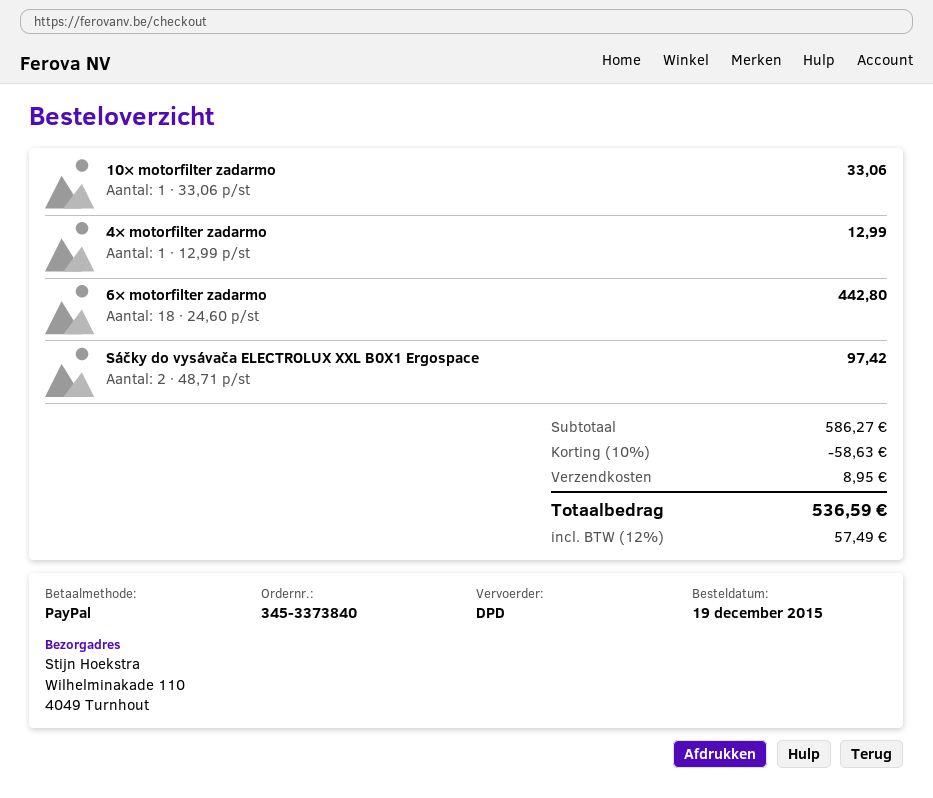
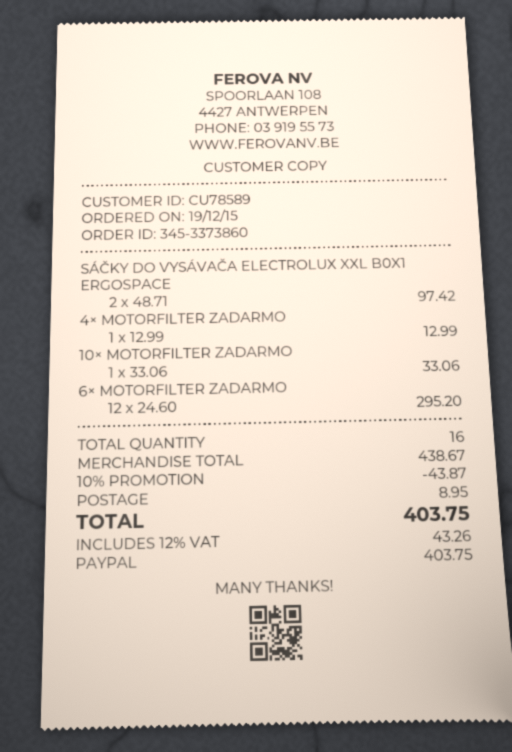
order number: 345-3373840 -> 345-3373860
6× motorfilter zadarmo: 18 x 24.60 = 442.80 -> 12 x 24.60 = 295.20
subtotal: 586.27 -> 438.67
discount: 10% = 58.63 -> 10% = 43.87
tax: 12% = 57.49 -> 12% = 43.26
total: 536.59 -> 403.75

